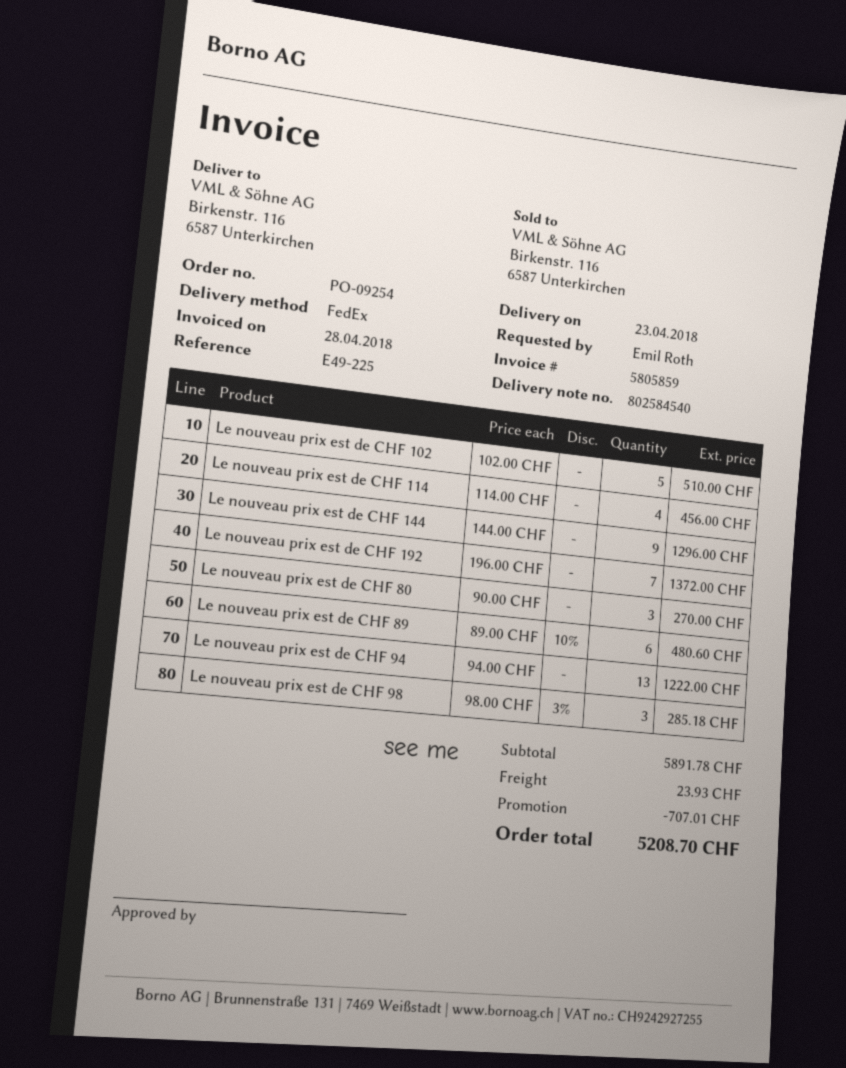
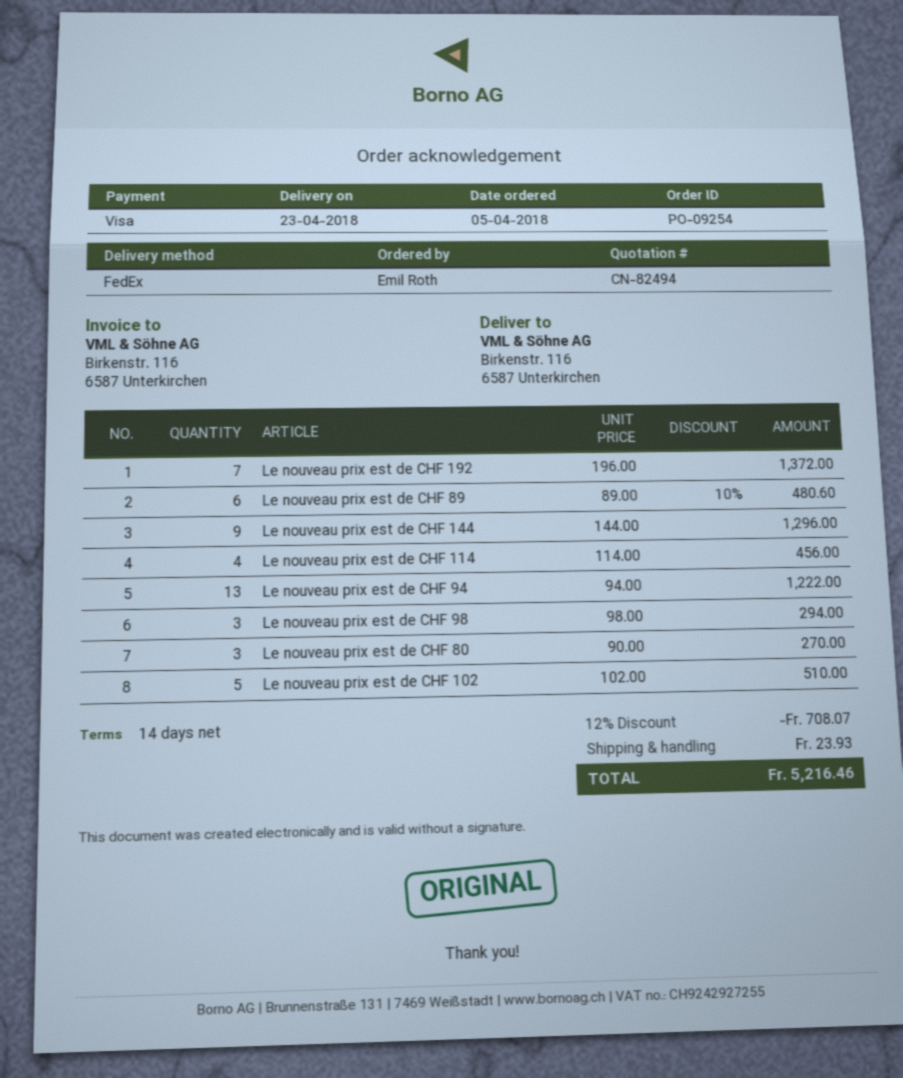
Le nouveau prix est de CHF 98: 3 x 98.00 - 3% = 285.18 -> 3 x 98.00 = 294.00
discount: 707.01 -> 708.07
total: 5208.70 -> 5216.46

